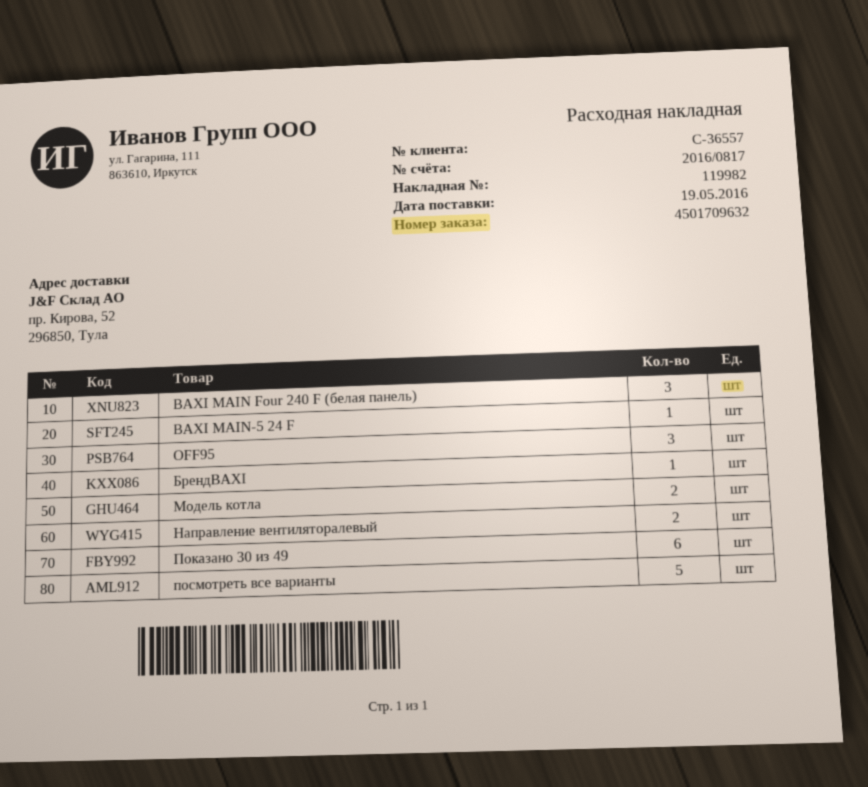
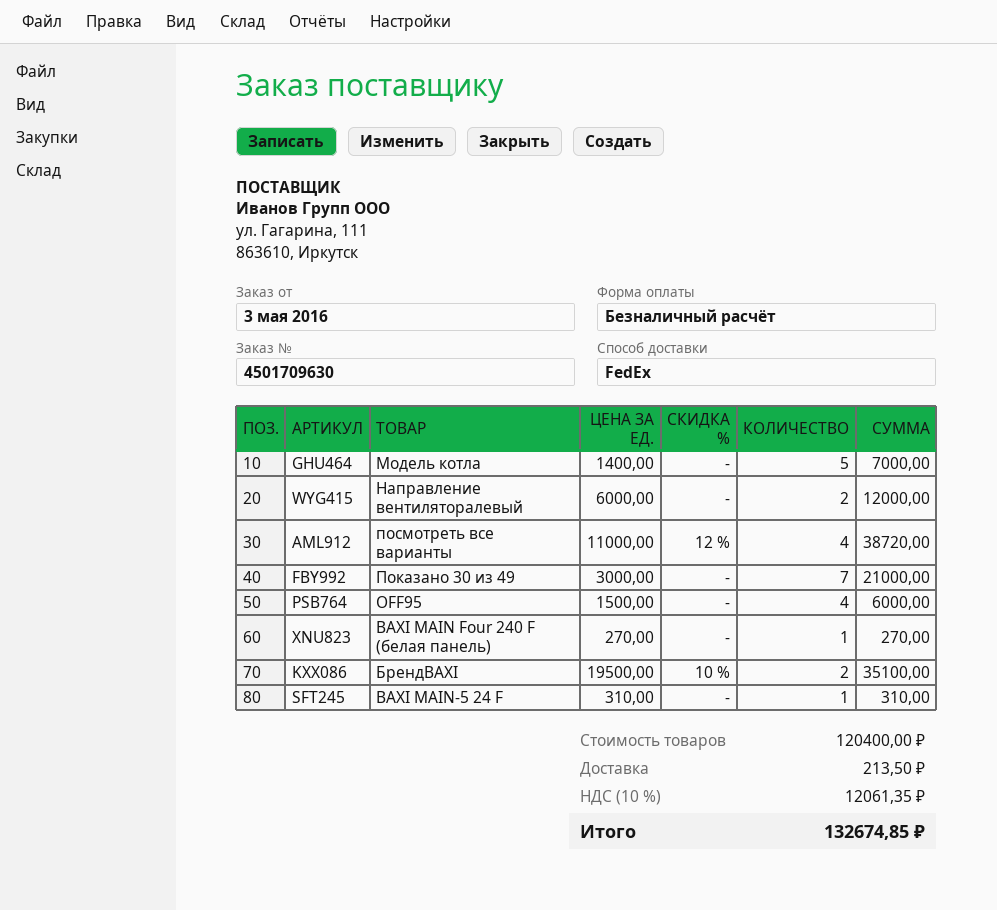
order number: 4501709632 -> 4501709630
BAXI MAIN Four 240 F (белая панель): 3 -> 1
OFF95: 3 -> 4
БрендBAXI: 1 -> 2
Модель котла: 2 -> 5
Показано 30 из 49: 6 -> 7
посмотреть все варианты: 5 -> 4

